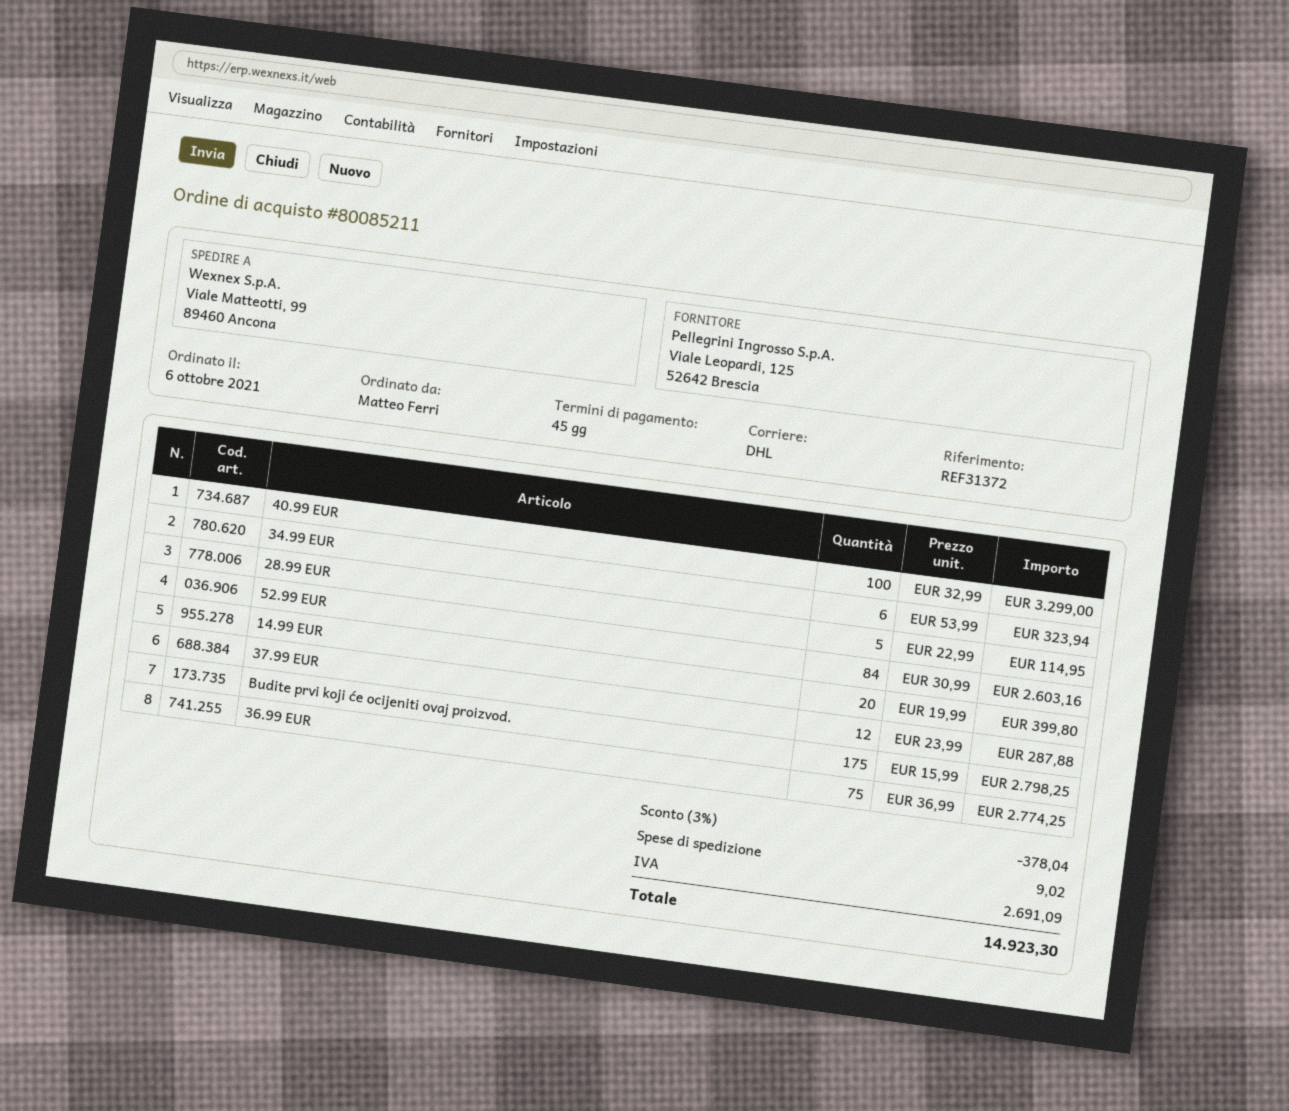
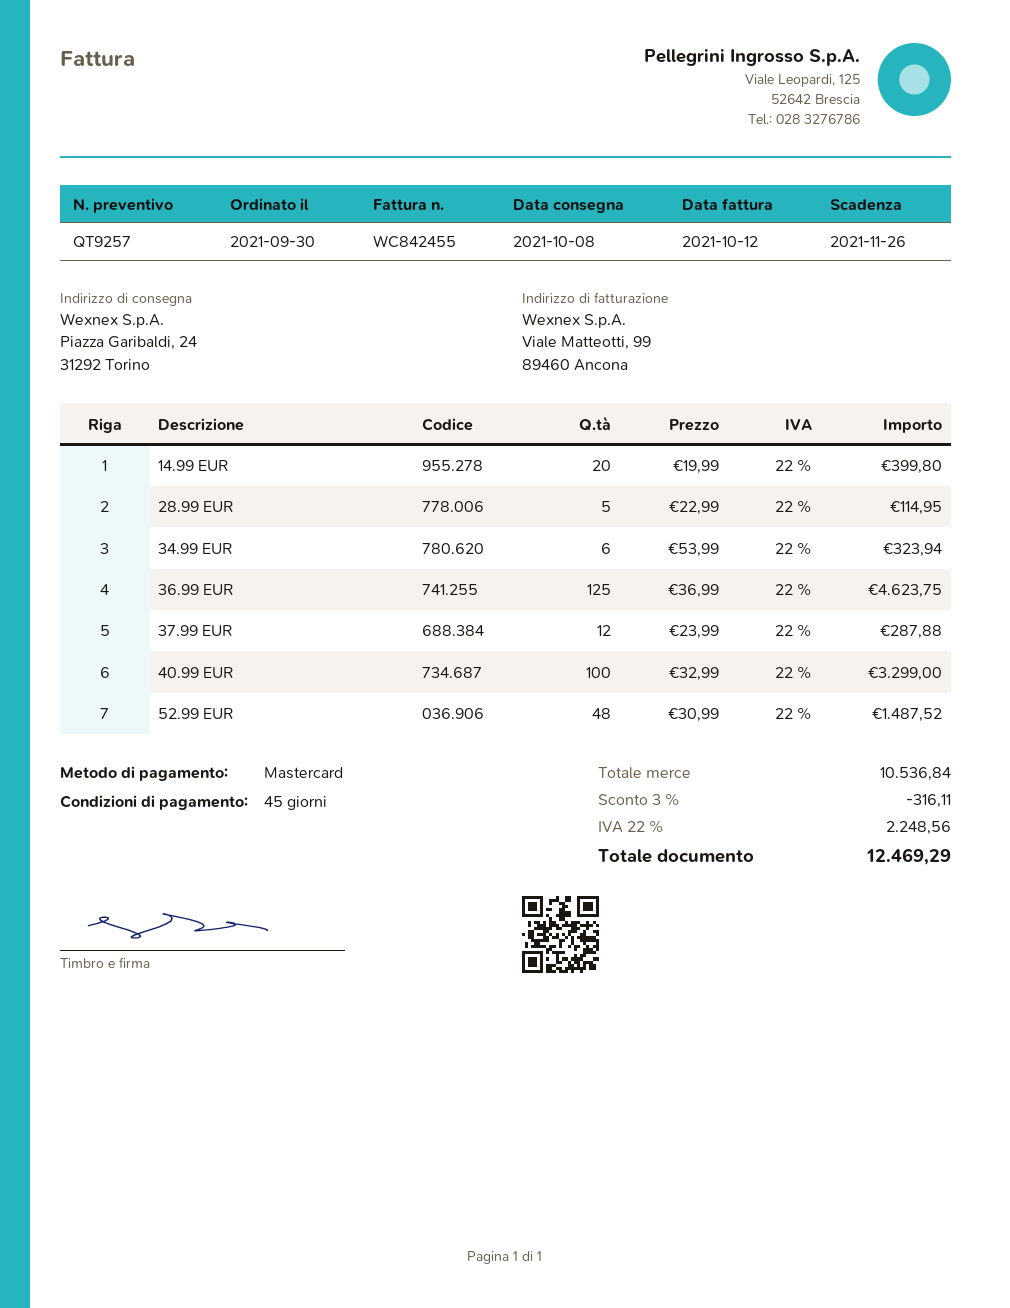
order date: 2021-10-06 -> 2021-09-30
ship to: Viale Matteotti, 99, 89460 Ancona -> Piazza Garibaldi, 24, 31292 Torino
52.99 EUR: 84 x 30.99 = 2603.16 -> 48 x 30.99 = 1487.52
Budite prvi koji će ocijeniti ovaj proizvod.: 175 x 15.99 = 2798.25 -> none
36.99 EUR: 75 x 36.99 = 2774.25 -> 125 x 36.99 = 4623.75
discount: 3% = 378.04 -> 3% = 316.11
shipping: 9.02 -> none
tax: 2691.09 -> 2248.56
total: 14923.30 -> 12469.29

